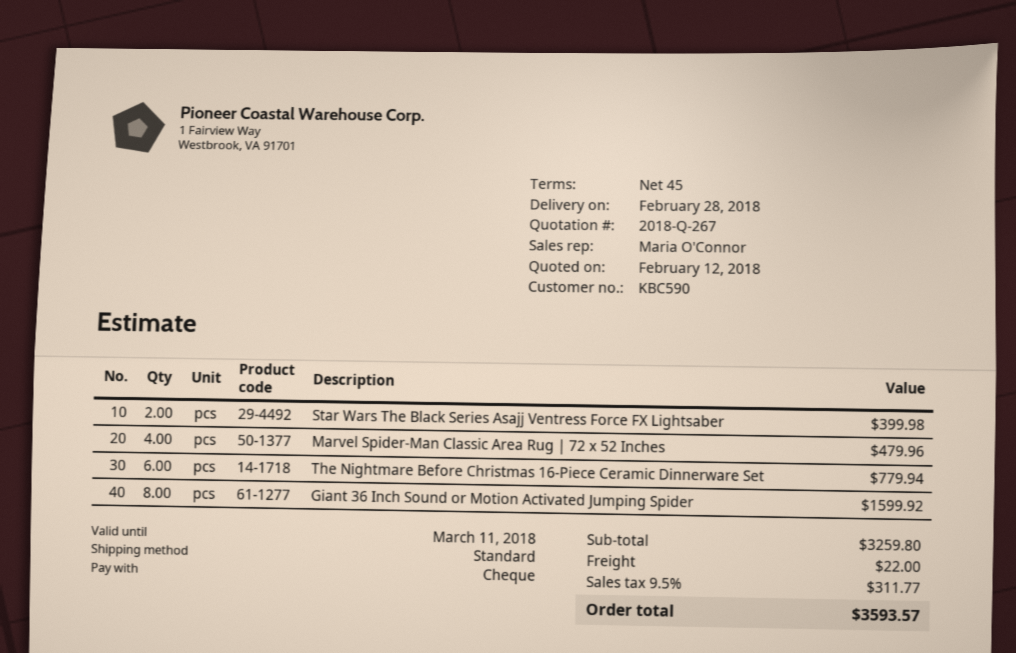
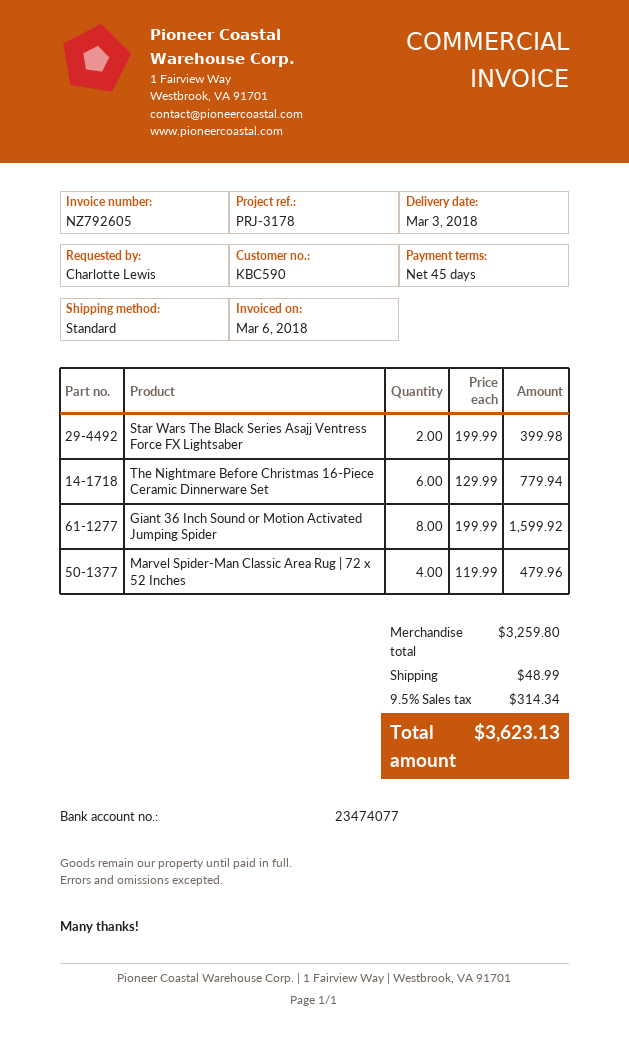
delivery date: 2018-02-28 -> 2018-03-03
shipping: 22.00 -> 48.99
tax: 9.5% = 311.77 -> 9.5% = 314.34
total: 3593.57 -> 3623.13

